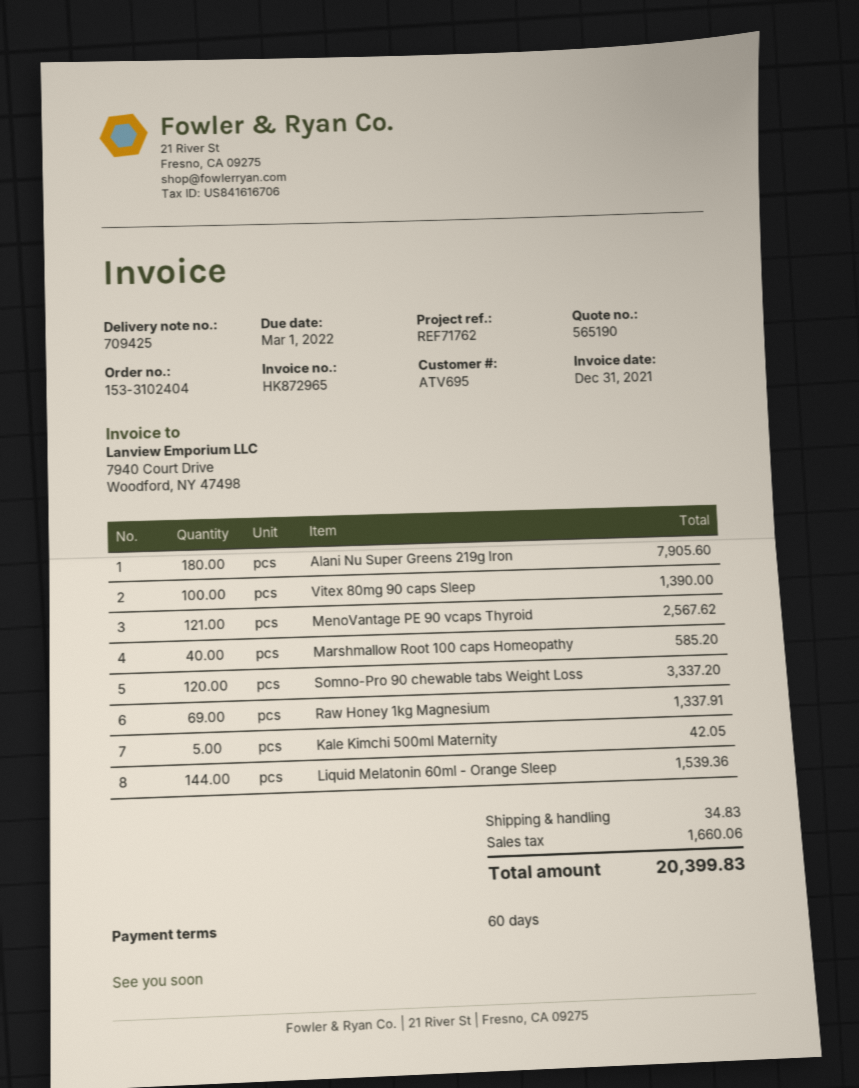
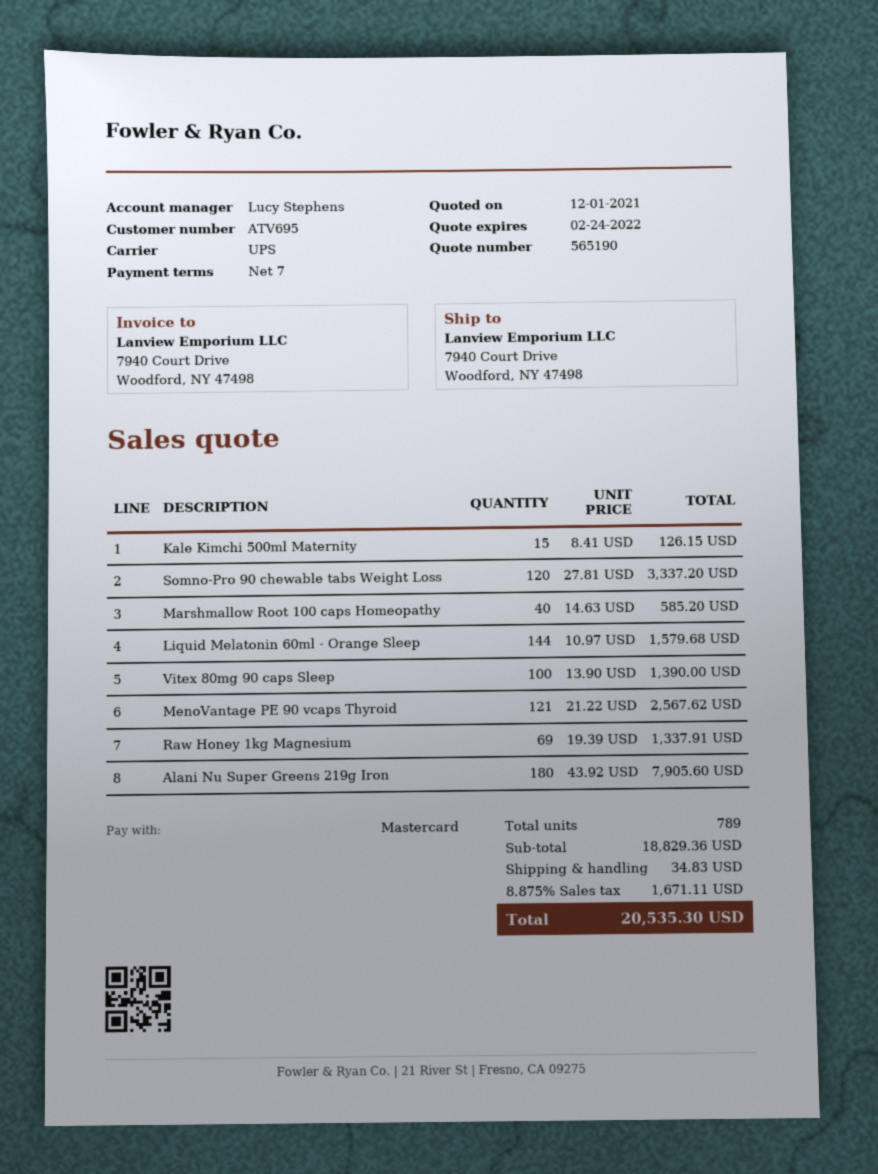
payment terms: 60 days -> 7 days
Kale Kimchi 500ml Maternity: 5 for 42.05 -> 15 for 126.15
Liquid Melatonin 60ml - Orange Sleep: 144 for 1539.36 -> 144 for 1579.68
tax: 1660.06 -> 1671.11
total: 20399.83 -> 20535.30

